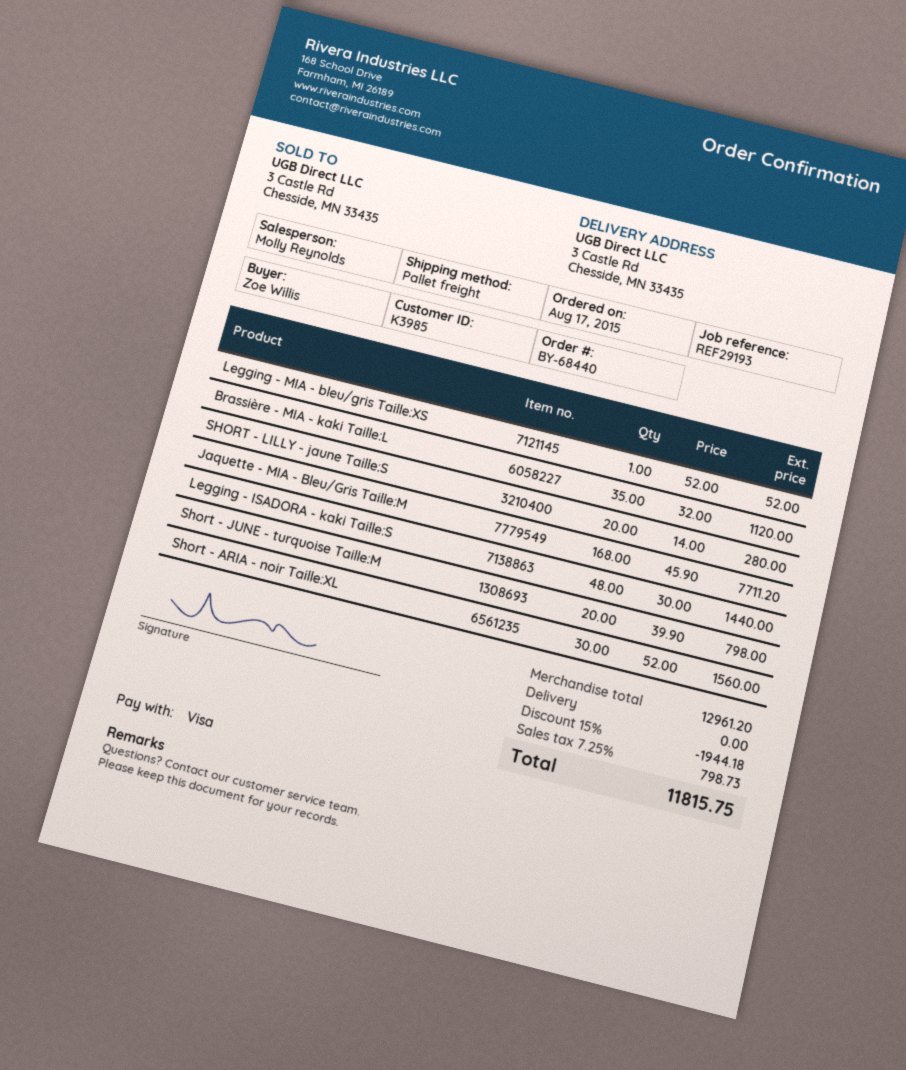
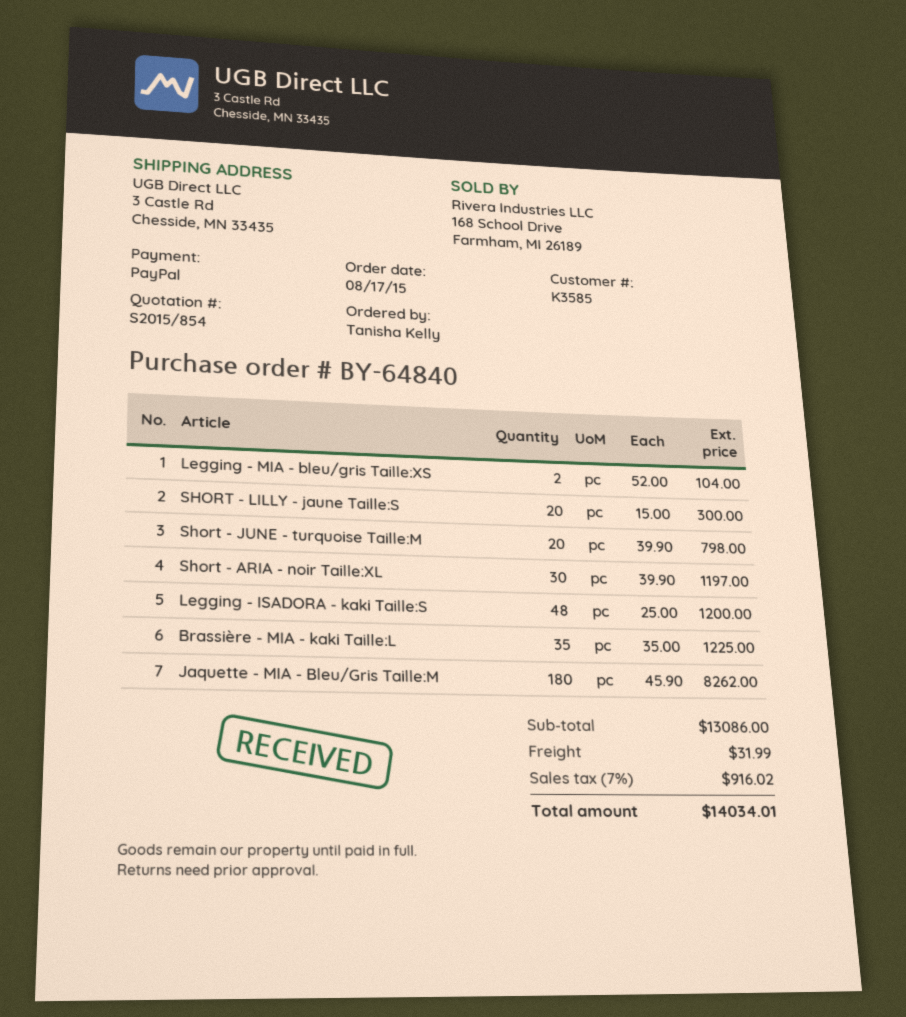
order number: BY-68440 -> BY-64840
customer number: K3985 -> K3585
ordered by: Zoe Willis -> Tanisha Kelly
payment method: Visa -> PayPal
Legging - MIA - bleu/gris Taille:XS: 1 x 52.00 = 52.00 -> 2 x 52.00 = 104.00
Brassière - MIA - kaki Taille:L: 35 x 32.00 = 1120.00 -> 35 x 35.00 = 1225.00
SHORT - LILLY - jaune Taille:S: 20 x 14.00 = 280.00 -> 20 x 15.00 = 300.00
Jaquette - MIA - Bleu/Gris Taille:M: 168 x 45.90 = 7711.20 -> 180 x 45.90 = 8262.00
Legging - ISADORA - kaki Taille:S: 48 x 30.00 = 1440.00 -> 48 x 25.00 = 1200.00
Short - ARIA - noir Taille:XL: 30 x 52.00 = 1560.00 -> 30 x 39.90 = 1197.00
subtotal: 12961.20 -> 13086.00
discount: 15% = 1944.18 -> none
shipping: 0.00 -> 31.99
tax: 7.25% = 798.73 -> 7% = 916.02
total: 11815.75 -> 14034.01

